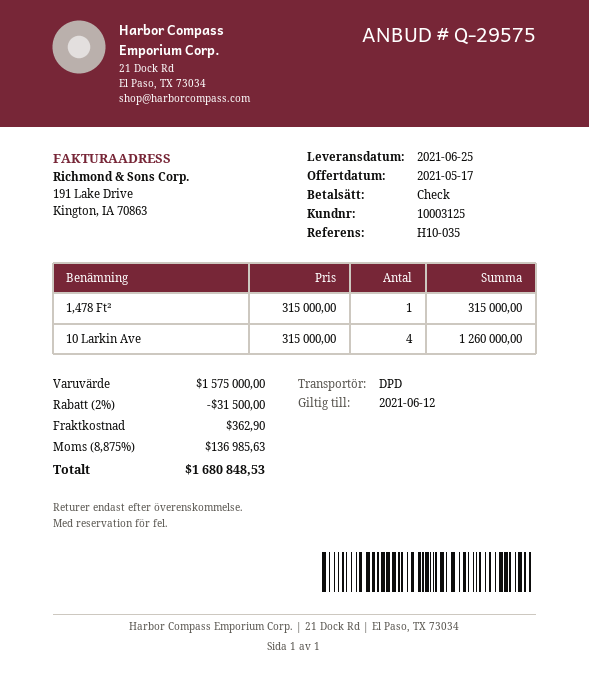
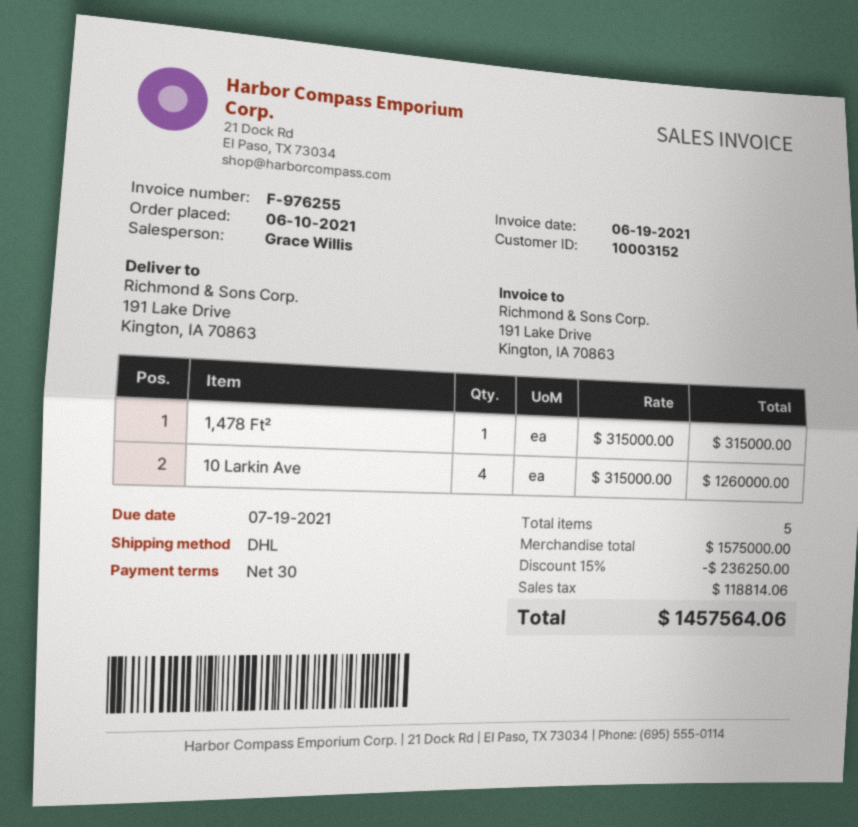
customer number: 10003125 -> 10003152
shipping method: DPD -> DHL
discount: 2% = 31500.00 -> 15% = 236250.00
shipping: 362.90 -> none
tax: 136985.63 -> 118814.06
total: 1680848.53 -> 1457564.06

